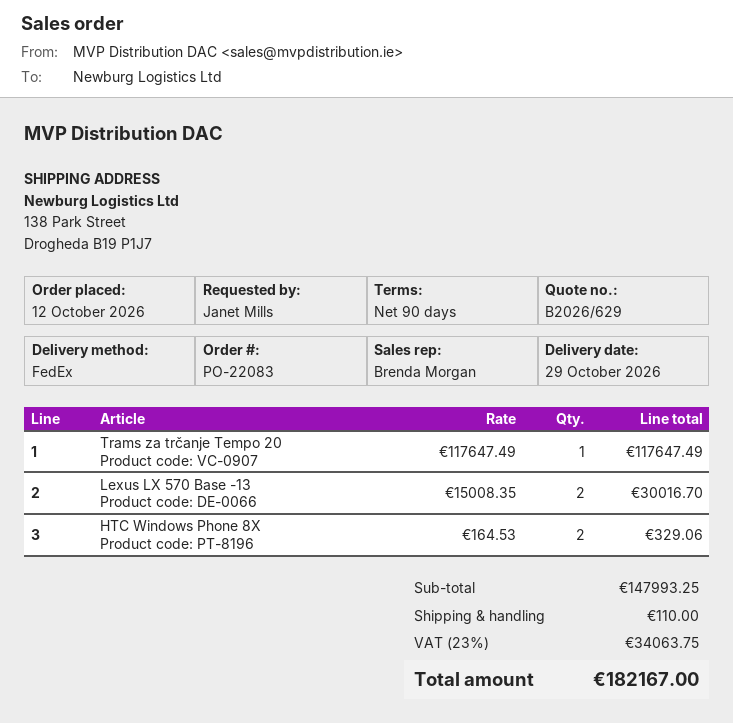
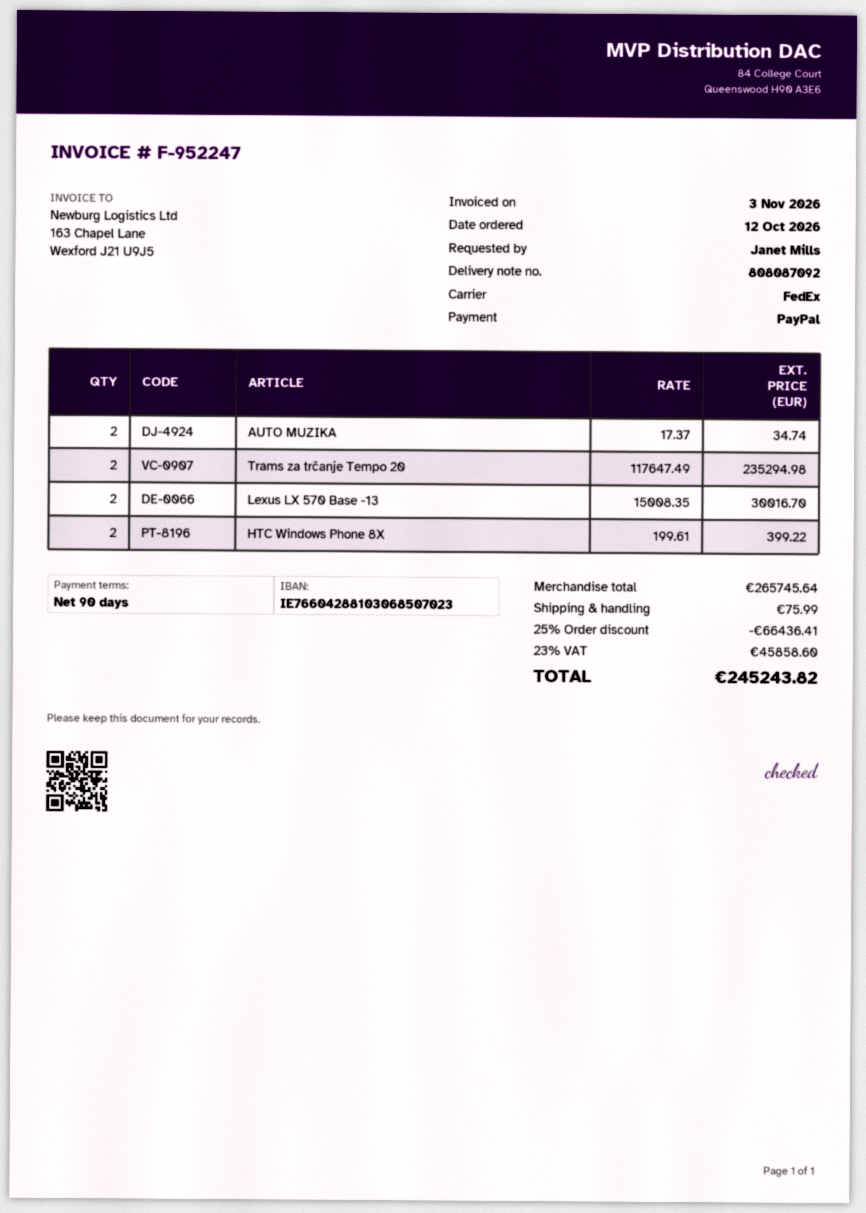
Trams za trčanje Tempo 20: 1 x 117647.49 = 117647.49 -> 2 x 117647.49 = 235294.98
HTC Windows Phone 8X: 2 x 164.53 = 329.06 -> 2 x 199.61 = 399.22
AUTO MUZIKA: none -> 2 x 17.37 = 34.74
subtotal: 147993.25 -> 265745.64
discount: none -> 25% = 66436.41
shipping: 110.00 -> 75.99
tax: 23% = 34063.75 -> 23% = 45858.60
total: 182167.00 -> 245243.82

